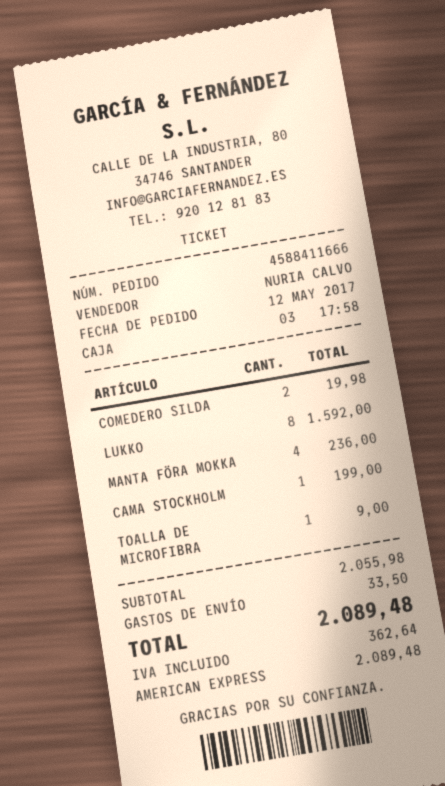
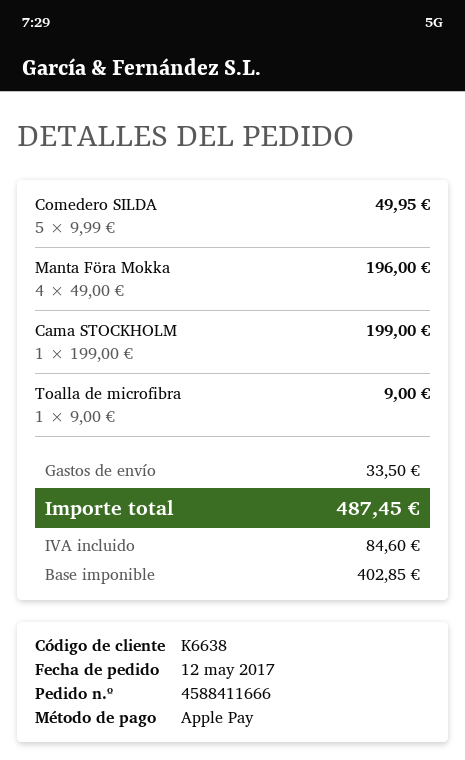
payment method: American Express -> Apple Pay
COMEDERO SILDA: 2 for 19.98 -> 5 for 49.95
LUKKO: 8 for 1592.00 -> none
MANTA FÖRA MOKKA: 4 for 236.00 -> 4 for 196.00
tax: 362.64 -> 84.60
total: 2089.48 -> 487.45

